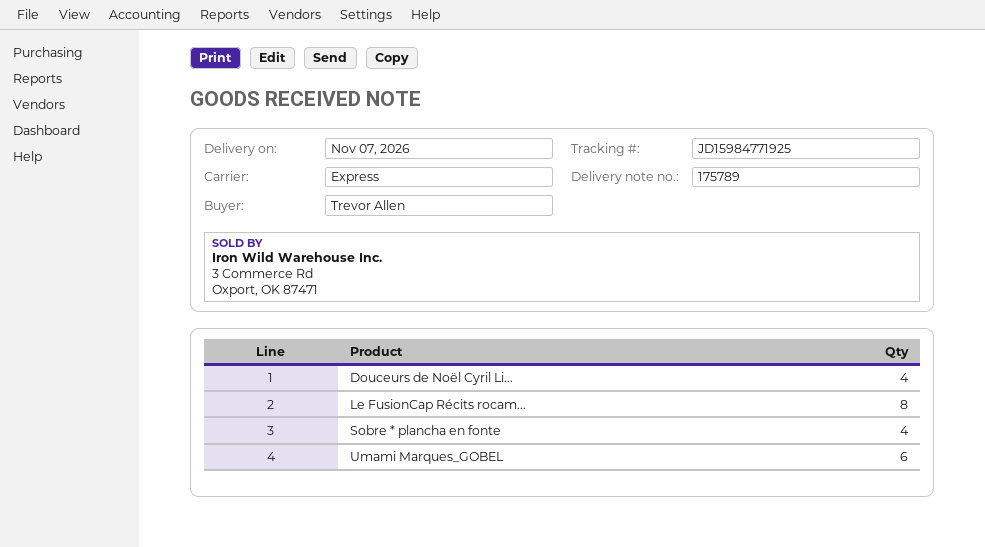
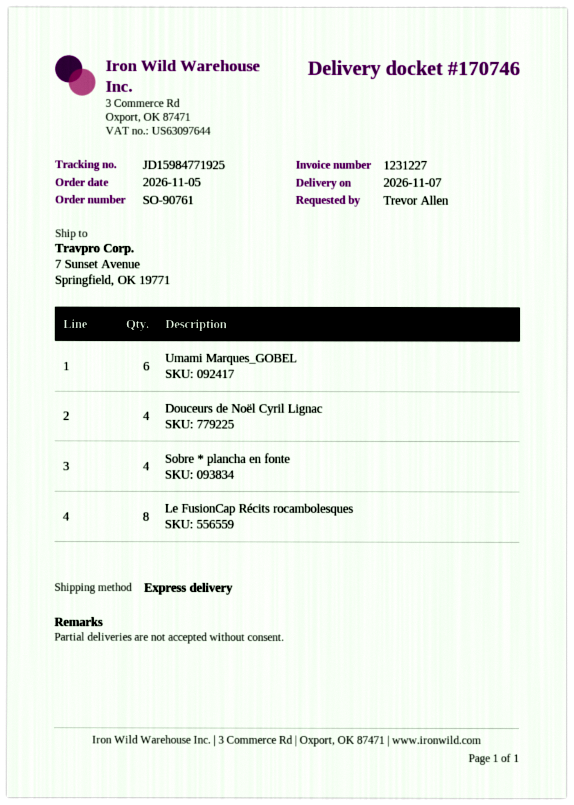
delivery note number: 175789 -> 170746

